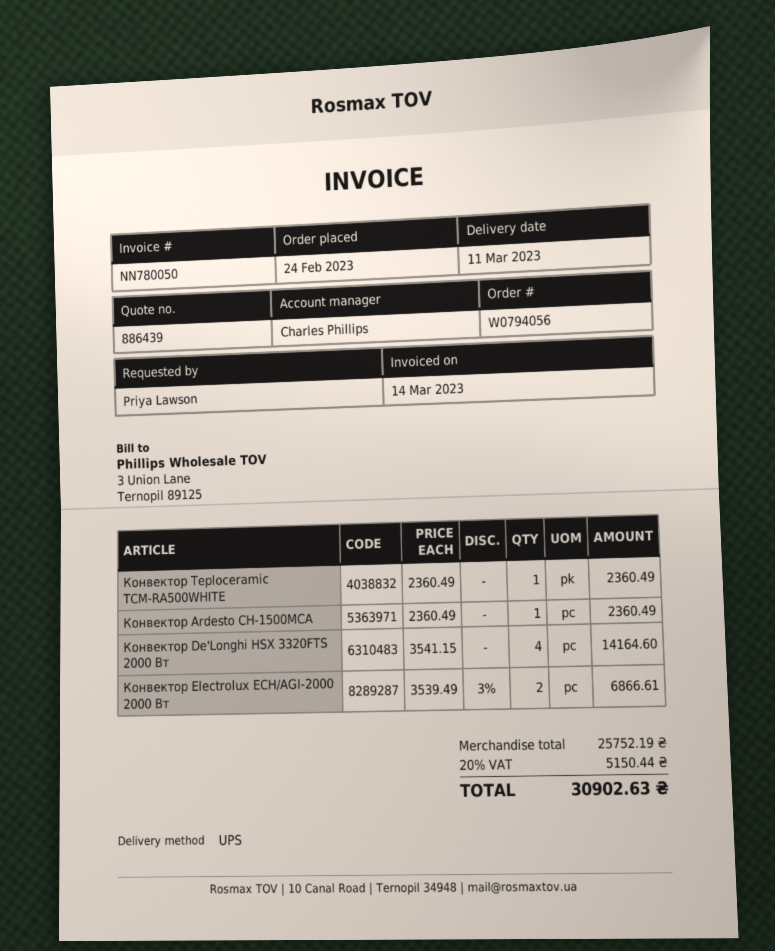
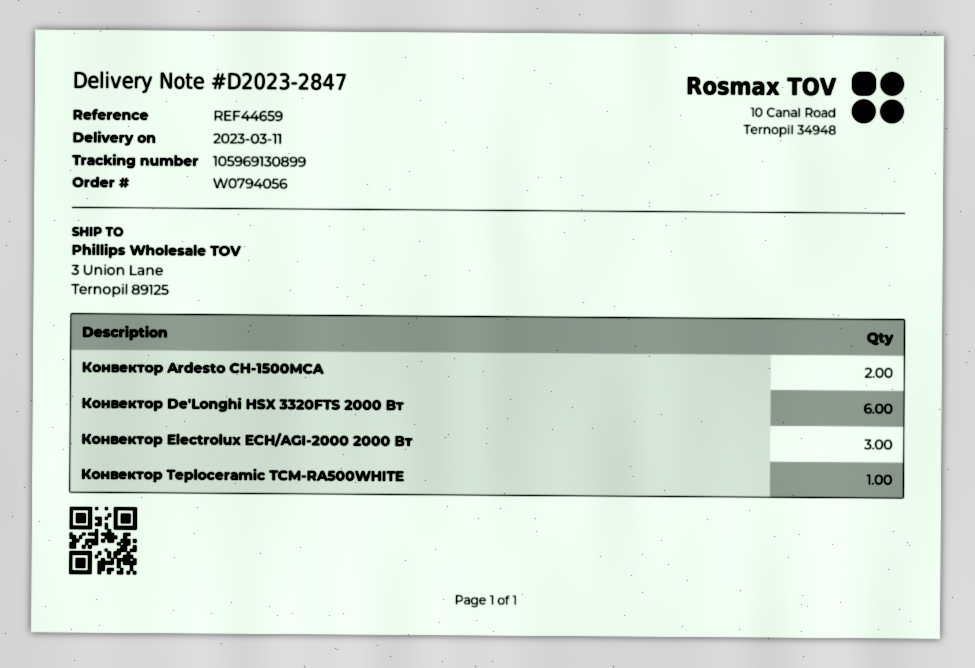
Конвектор Ardesto CH-1500MCA: 1 -> 2
Конвектор De'Longhi HSX 3320FTS 2000 Вт: 4 -> 6
Конвектор Electrolux ECH/AGI-2000 2000 Вт: 2 -> 3

